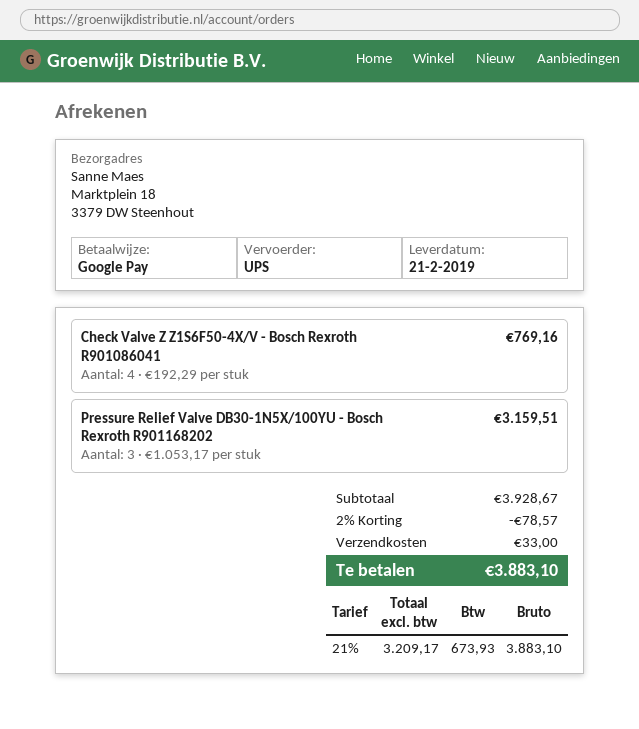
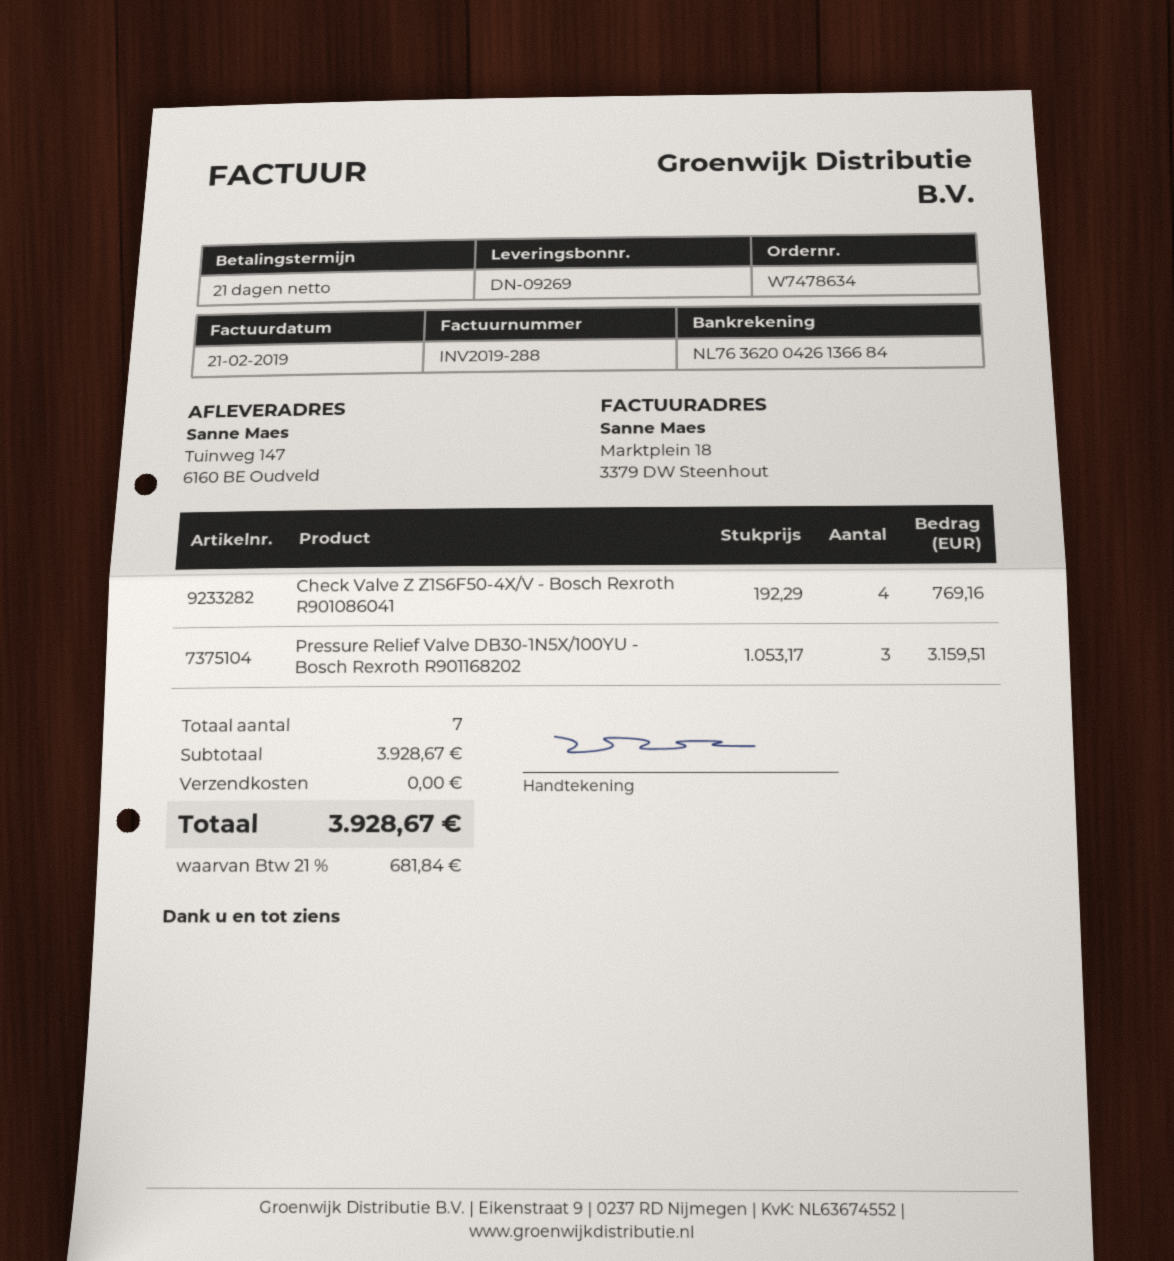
ship to: Marktplein 18, 3379 DW Steenhout -> Tuinweg 147, 6160 BE Oudveld
discount: 2% = 78.57 -> none
shipping: 33.00 -> 0.00
tax: 21% = 673.93 -> 21% = 681.84
total: 3883.10 -> 3928.67

